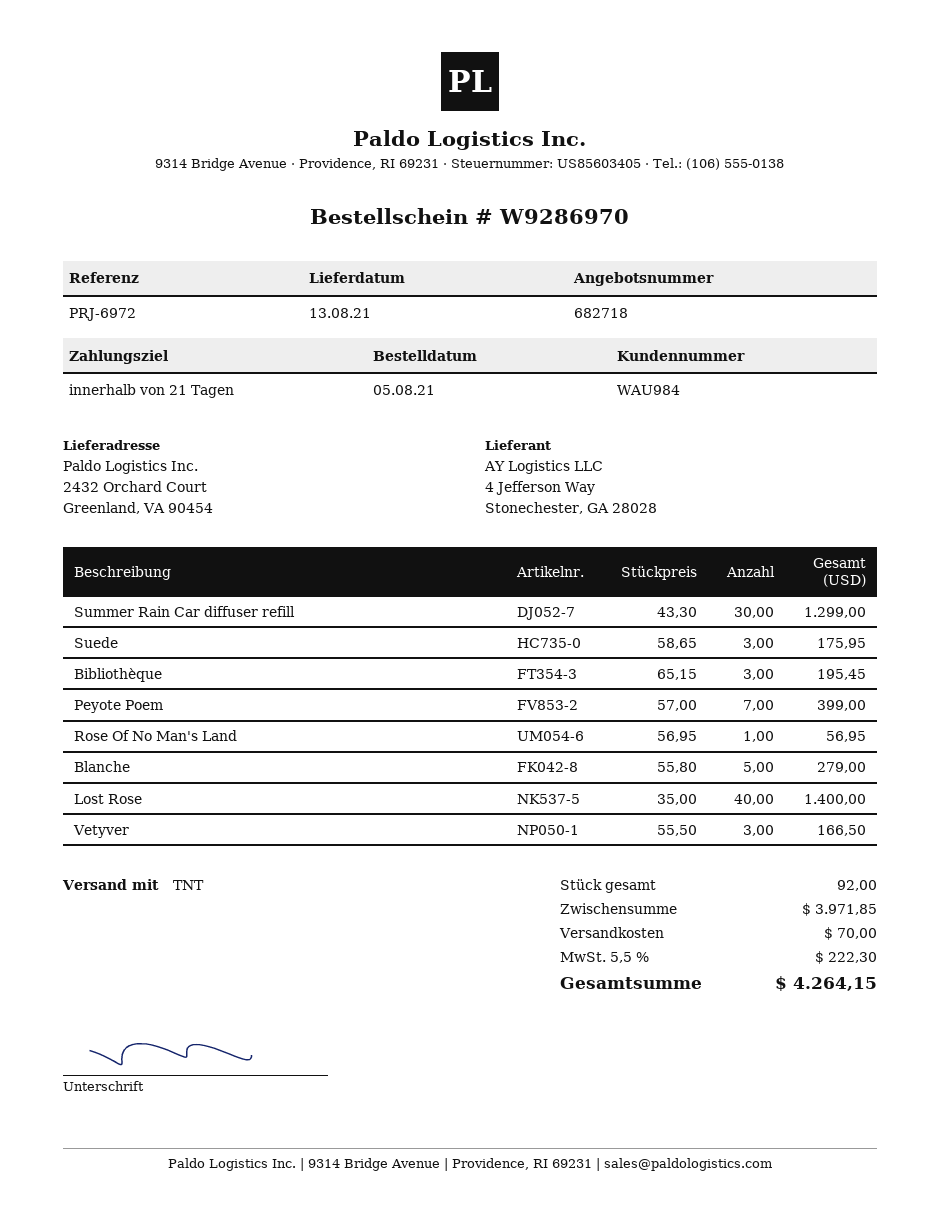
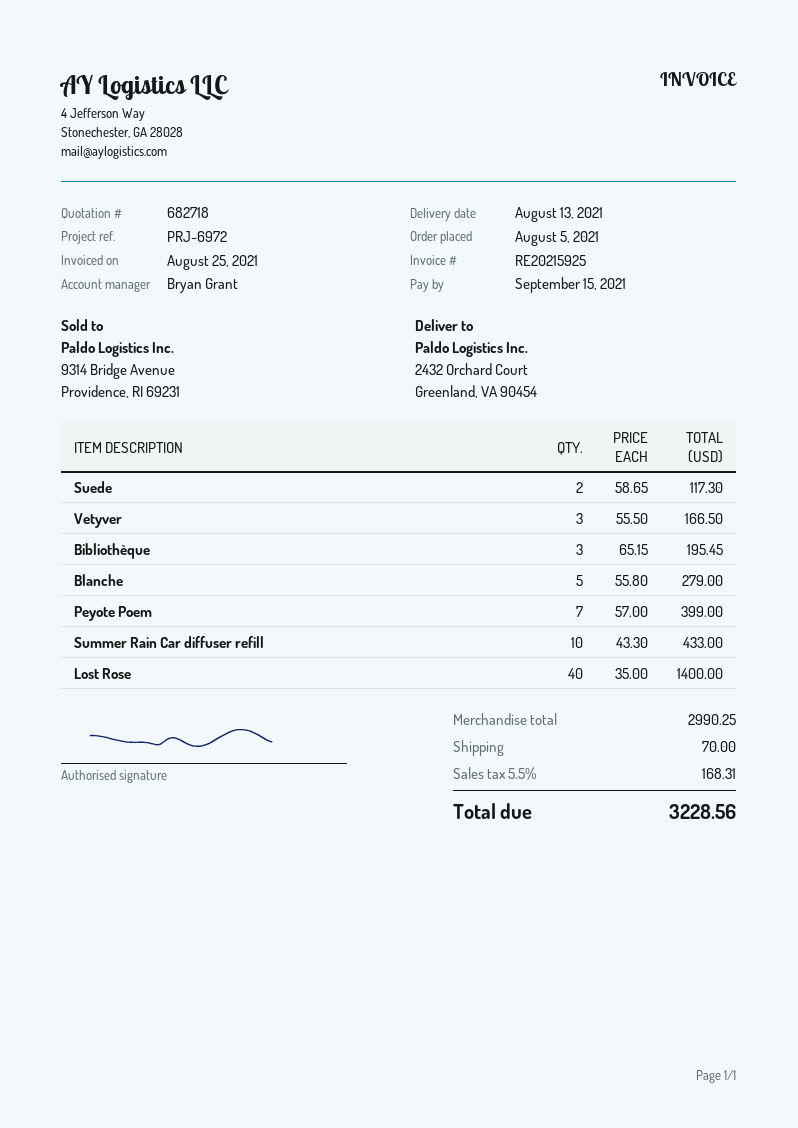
Summer Rain Car diffuser refill: 30 x 43.30 = 1299.00 -> 10 x 43.30 = 433.00
Suede: 3 x 58.65 = 175.95 -> 2 x 58.65 = 117.30
Rose Of No Man's Land: 1 x 56.95 = 56.95 -> none
subtotal: 3971.85 -> 2990.25
tax: 5.5% = 222.30 -> 5.5% = 168.31
total: 4264.15 -> 3228.56

